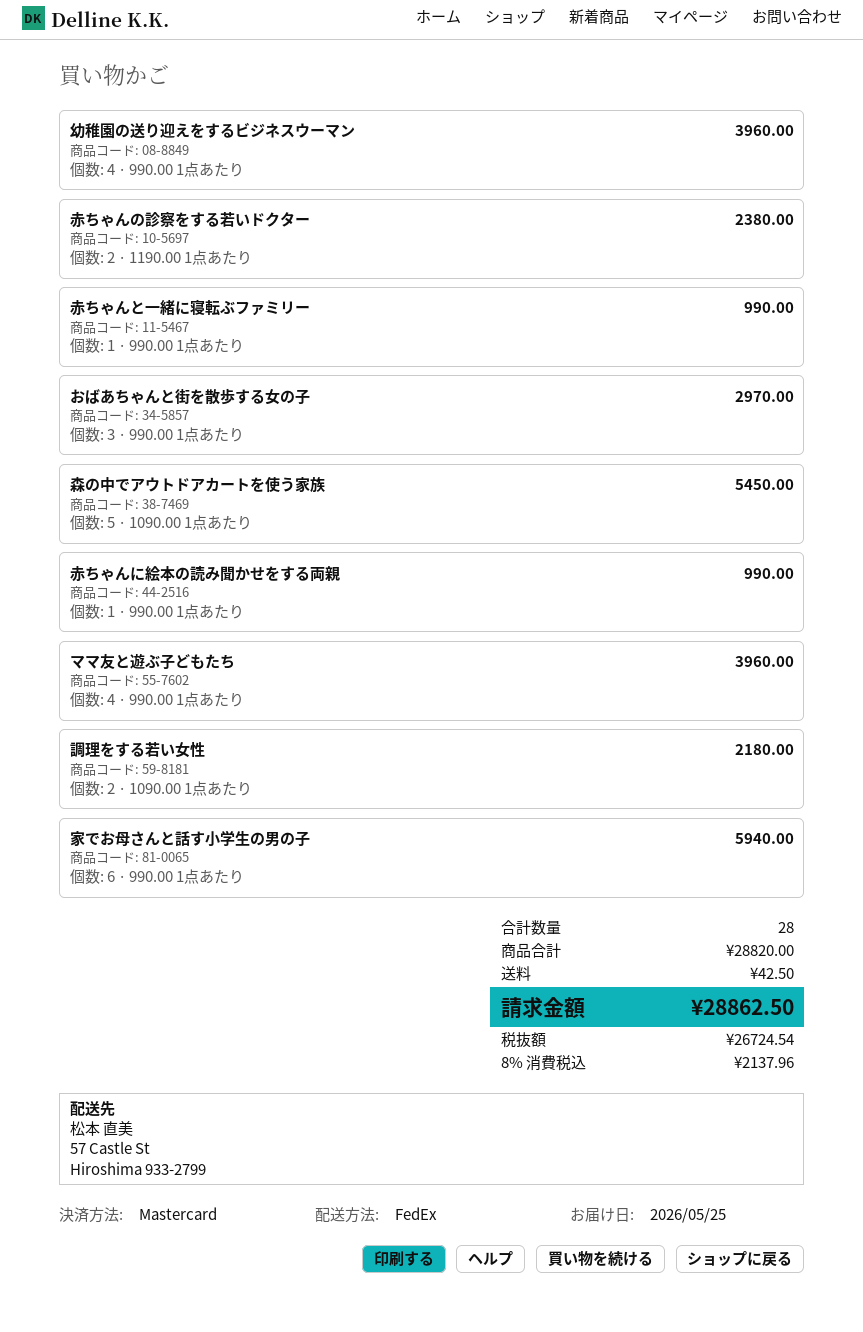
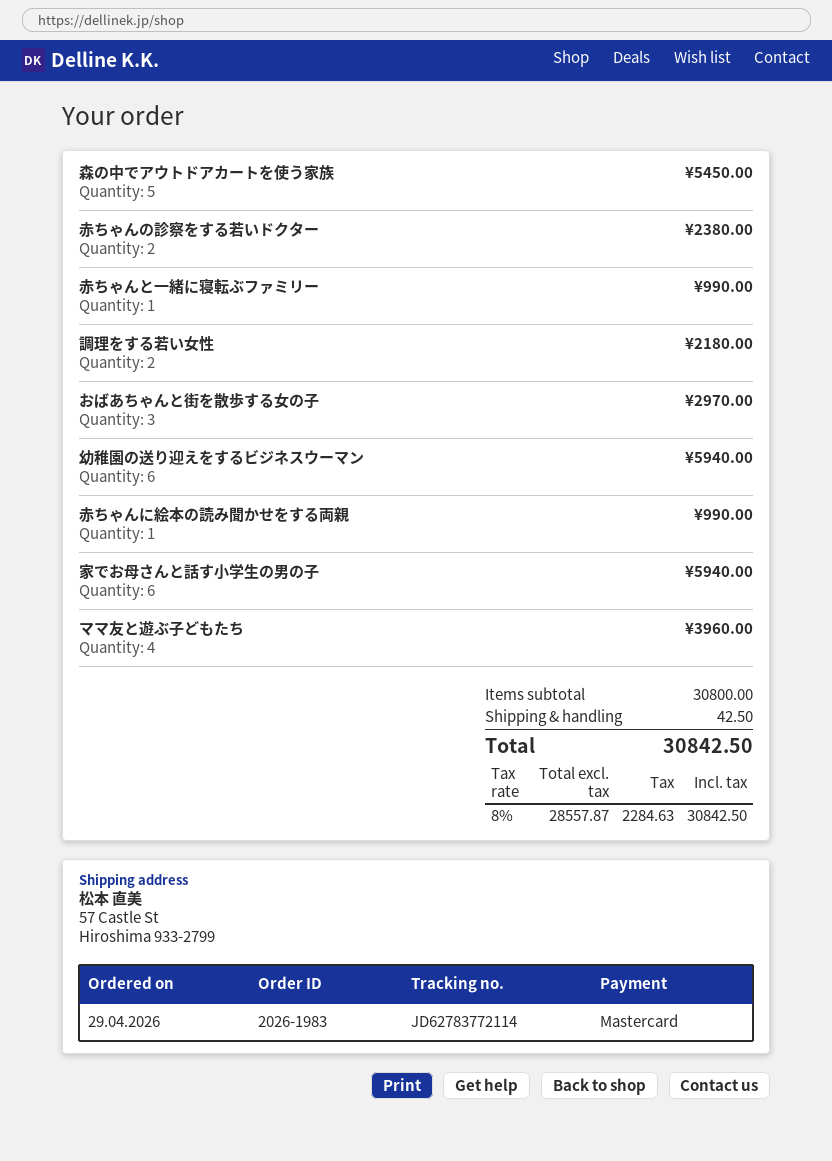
幼稚園の送り迎えをするビジネスウーマン: 4 for 3960.00 -> 6 for 5940.00
subtotal: 28820.00 -> 30800.00
net: 26724.54 -> 28557.87
tax: 8% = 2137.96 -> 8% = 2284.63
total: 28862.50 -> 30842.50

